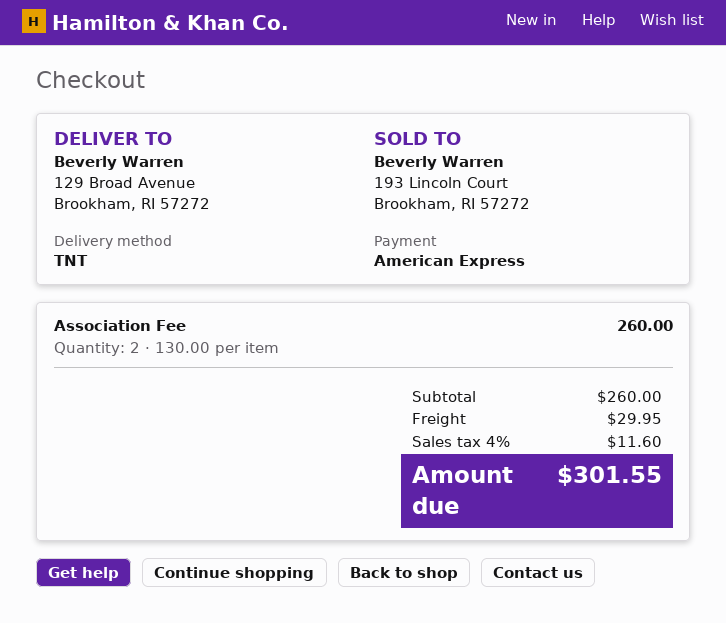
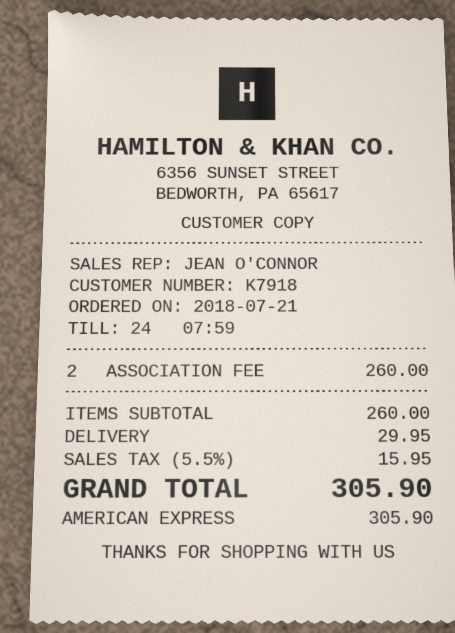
tax: 4% = 11.60 -> 5.5% = 15.95
total: 301.55 -> 305.90

